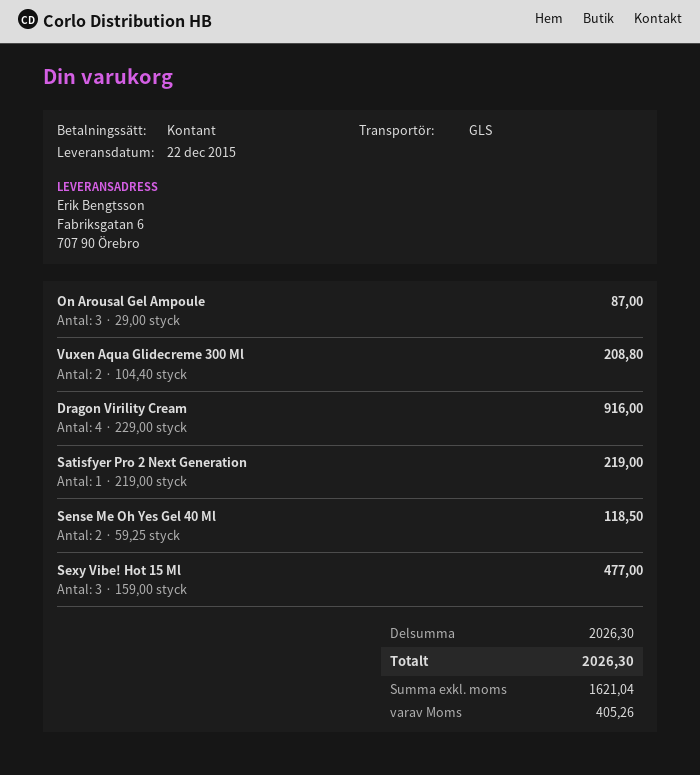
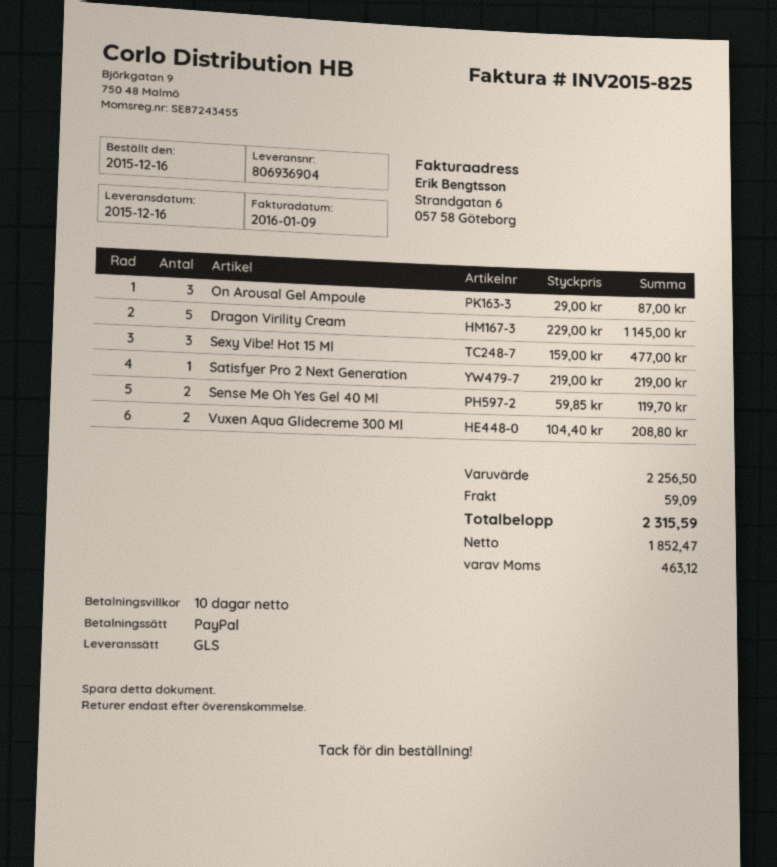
delivery date: 2015-12-22 -> 2015-12-16
payment method: cash -> PayPal
Dragon Virility Cream: 4 x 229.00 = 916.00 -> 5 x 229.00 = 1145.00
Sense Me Oh Yes Gel 40 Ml: 2 x 59.25 = 118.50 -> 2 x 59.85 = 119.70
subtotal: 2026.30 -> 2256.50
shipping: none -> 59.09
net: 1621.04 -> 1852.47
tax: 405.26 -> 463.12
total: 2026.30 -> 2315.59

